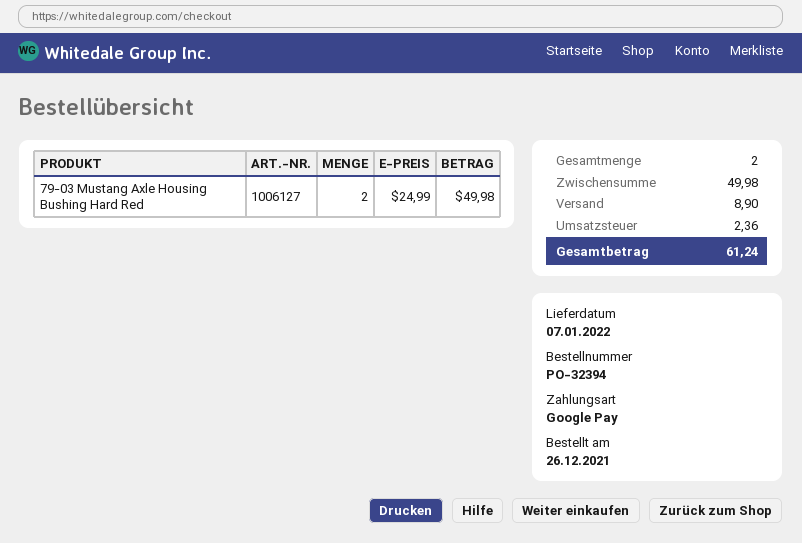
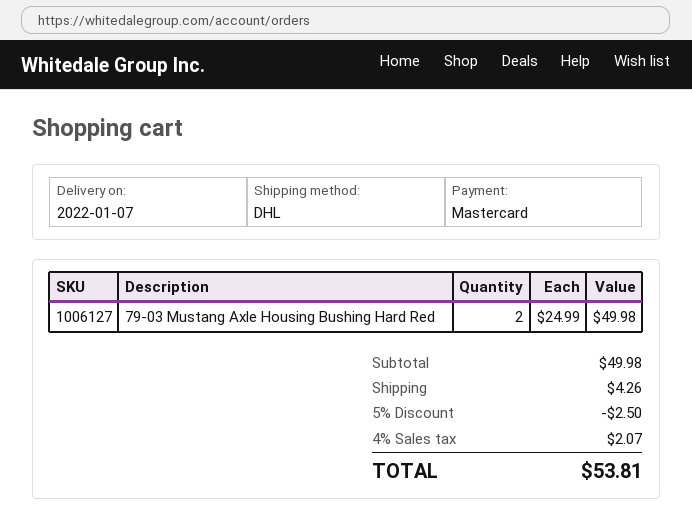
payment method: Google Pay -> Mastercard
discount: none -> 5% = 2.50
shipping: 8.90 -> 4.26
tax: 2.36 -> 2.07
total: 61.24 -> 53.81

